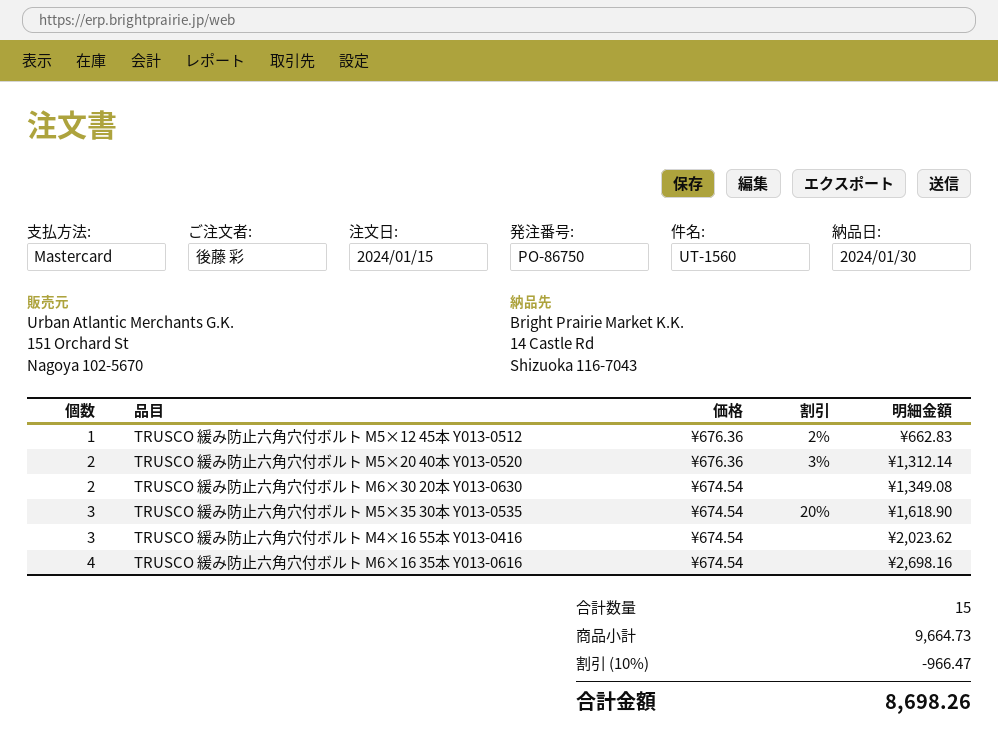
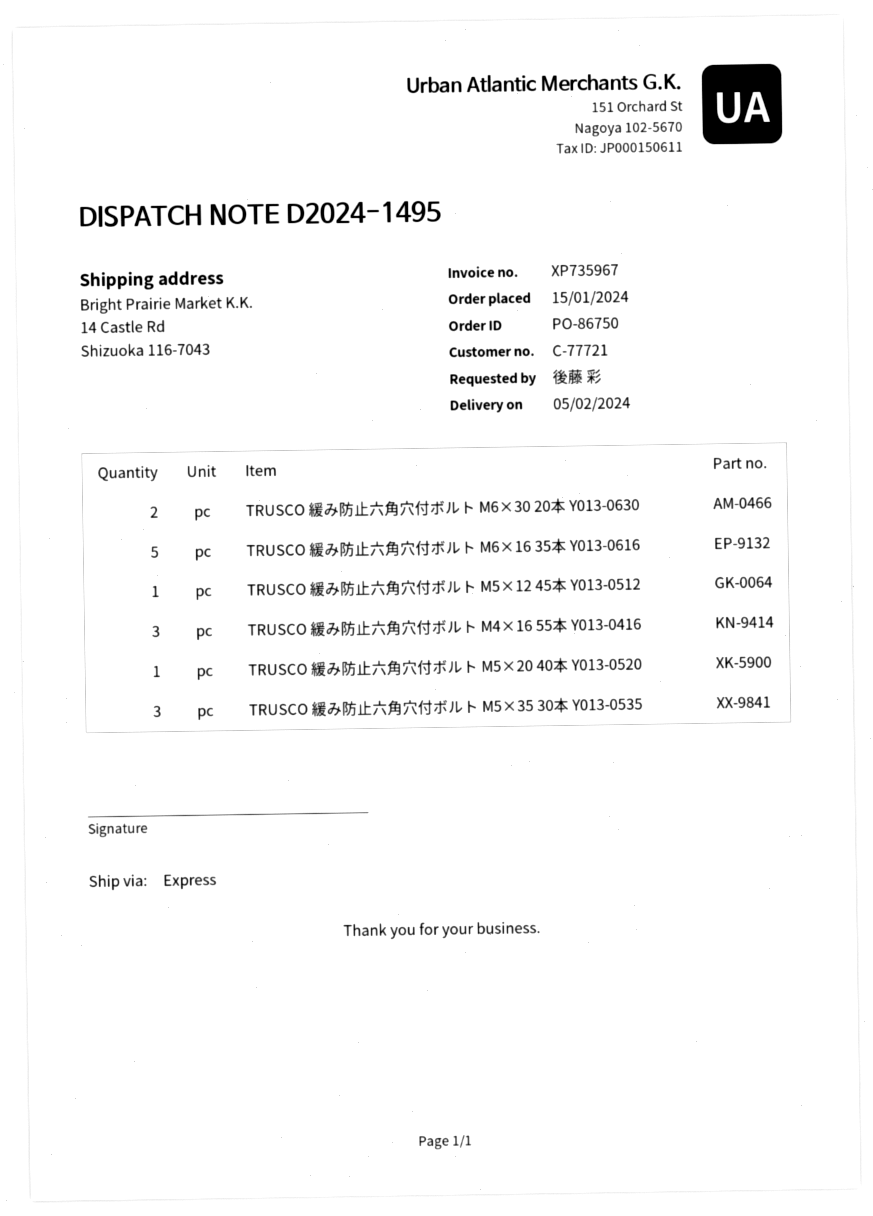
delivery date: 2024-01-30 -> 2024-02-05
TRUSCO 緩み防止六角穴付ボルト M5×20 40本 Y013-0520: 2 -> 1
TRUSCO 緩み防止六角穴付ボルト M6×16 35本 Y013-0616: 4 -> 5

